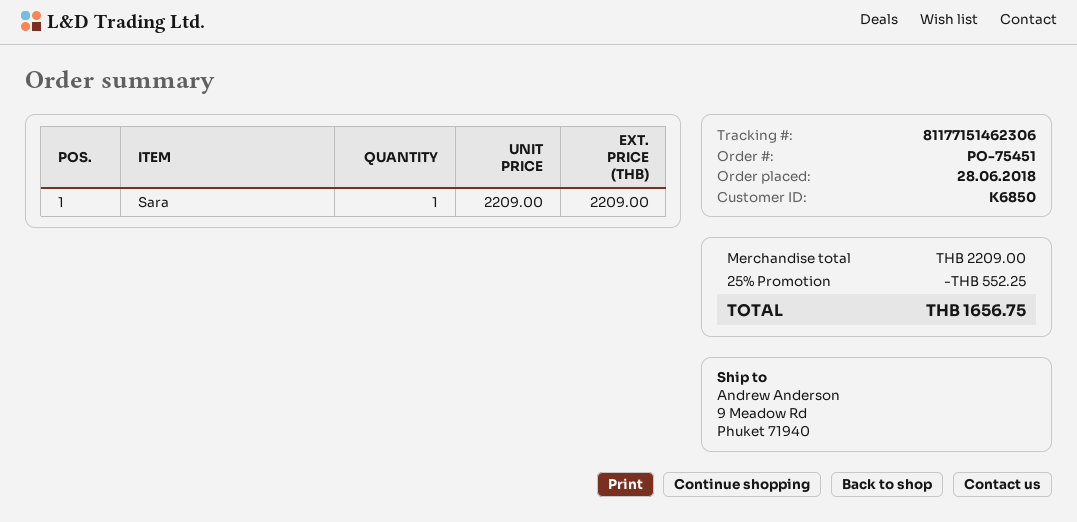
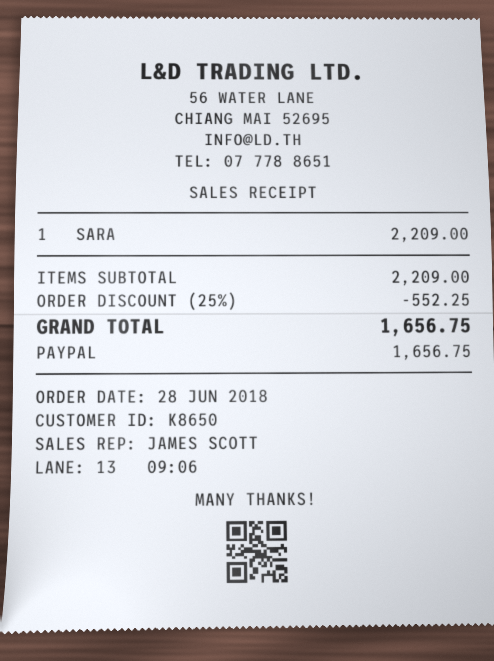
customer number: K6850 -> K8650

